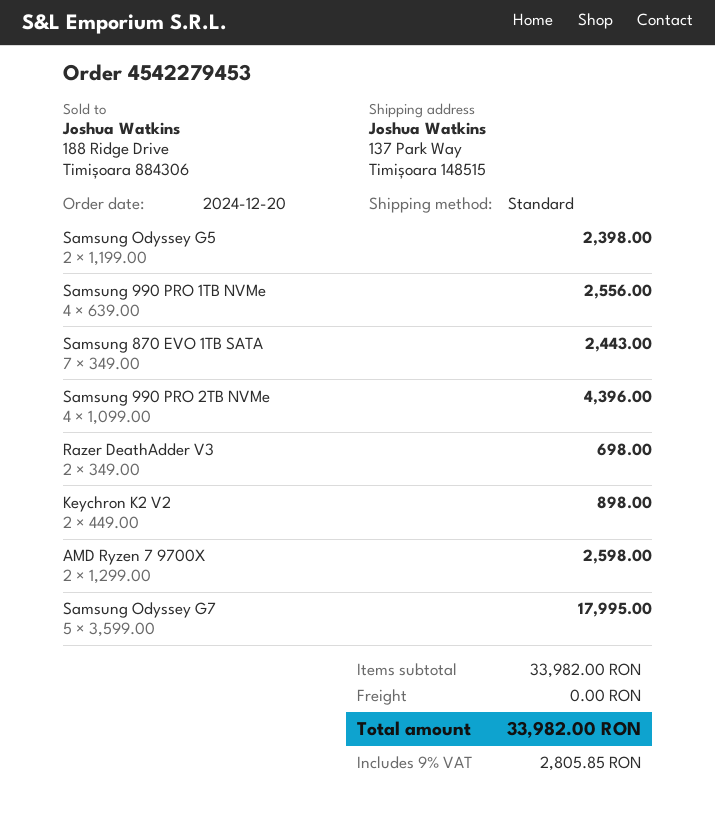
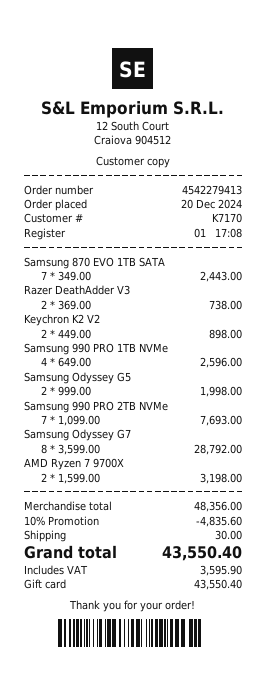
order number: 4542279453 -> 4542279413
Samsung Odyssey G5: 2 x 1199.00 = 2398.00 -> 2 x 999.00 = 1998.00
Samsung 990 PRO 1TB NVMe: 4 x 639.00 = 2556.00 -> 4 x 649.00 = 2596.00
Samsung 990 PRO 2TB NVMe: 4 x 1099.00 = 4396.00 -> 7 x 1099.00 = 7693.00
Razer DeathAdder V3: 2 x 349.00 = 698.00 -> 2 x 369.00 = 738.00
AMD Ryzen 7 9700X: 2 x 1299.00 = 2598.00 -> 2 x 1599.00 = 3198.00
Samsung Odyssey G7: 5 x 3599.00 = 17995.00 -> 8 x 3599.00 = 28792.00
subtotal: 33982.00 -> 48356.00
discount: none -> 10% = 4835.60
shipping: 0.00 -> 30.00
tax: 2805.85 -> 3595.90
total: 33982.00 -> 43550.40

